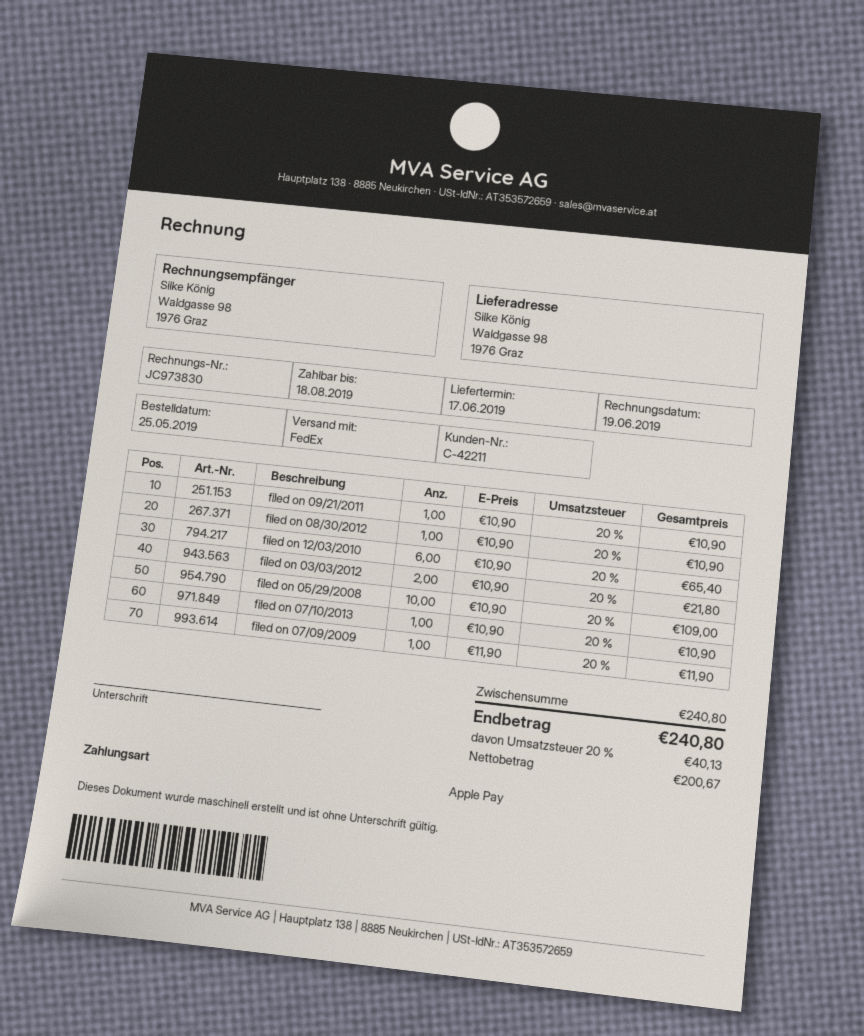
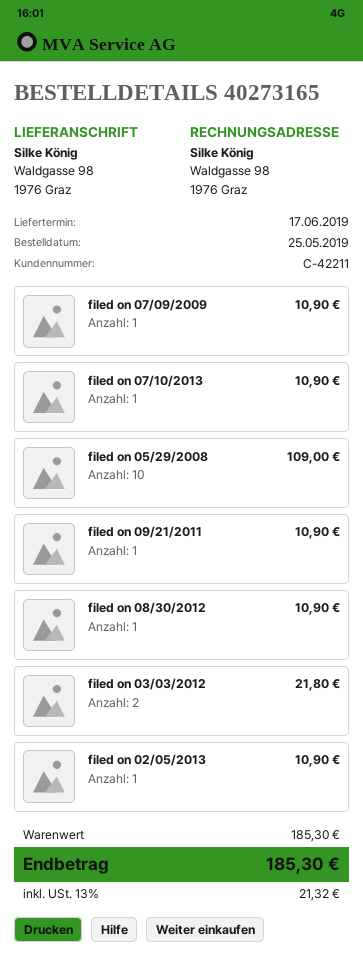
filed on 12/03/2010: 6 for 65.40 -> none
filed on 07/09/2009: 1 for 11.90 -> 1 for 10.90
filed on 02/05/2013: none -> 1 for 10.90
subtotal: 240.80 -> 185.30
tax: 20% = 40.13 -> 13% = 21.32
total: 240.80 -> 185.30

